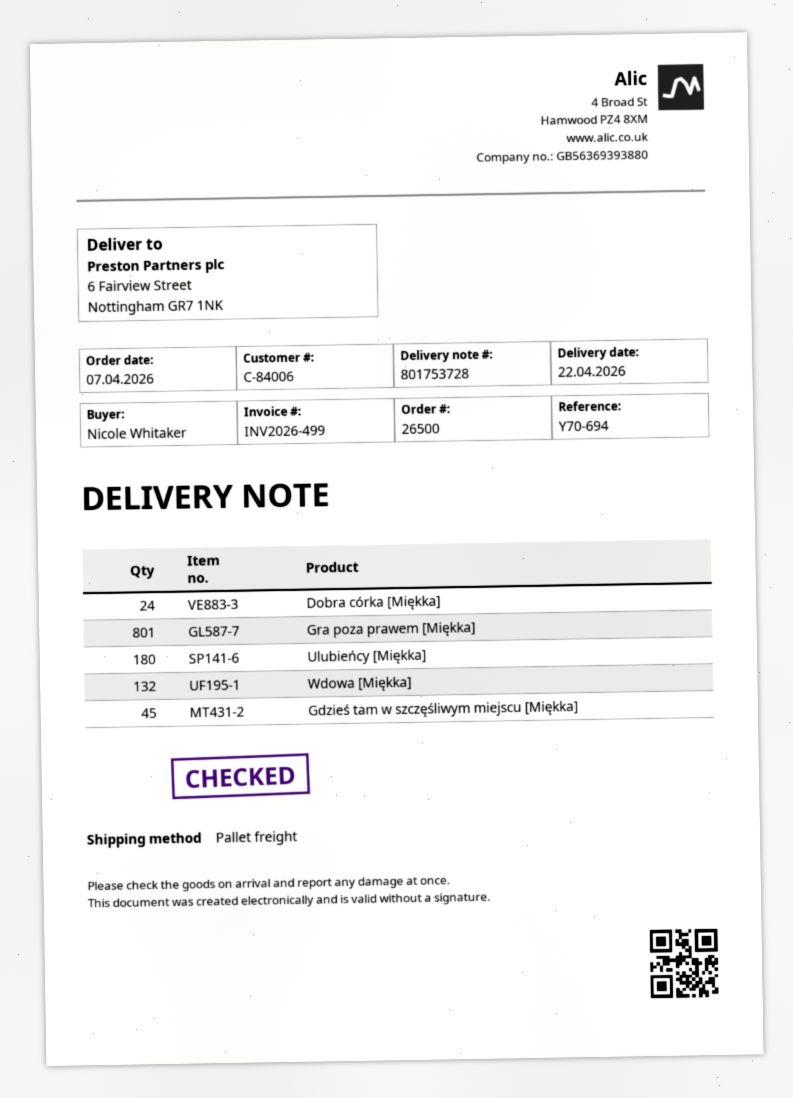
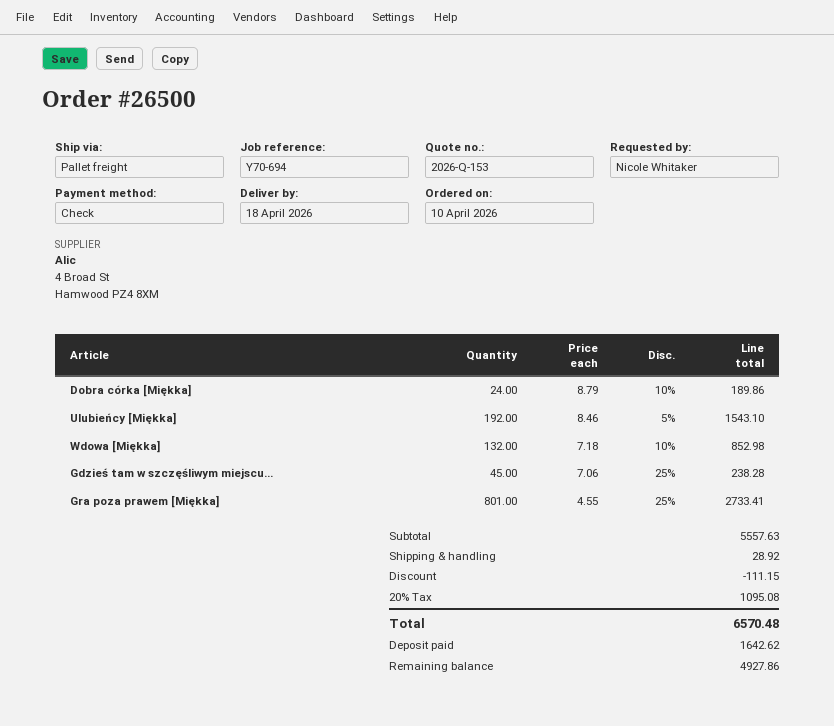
order date: 2026-04-07 -> 2026-04-10
delivery date: 2026-04-22 -> 2026-04-18
Ulubieńcy [Miękka]: 180 -> 192

